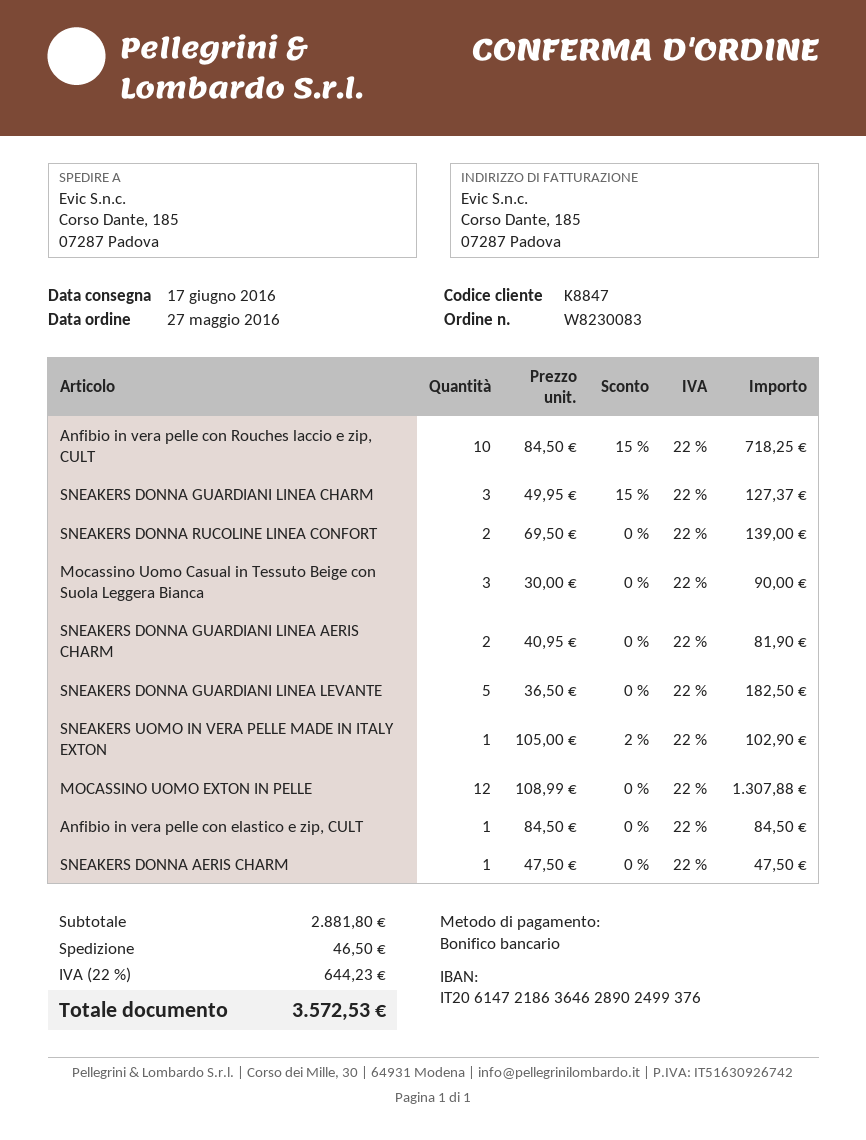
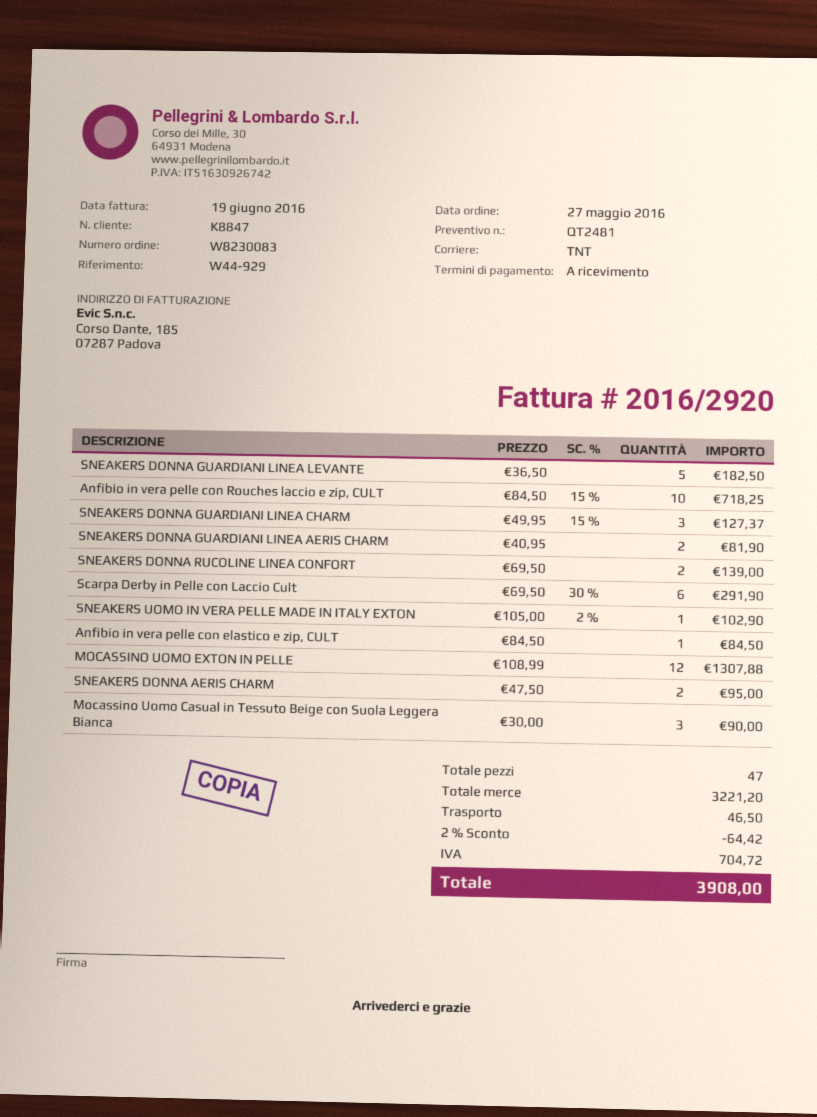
SNEAKERS DONNA AERIS CHARM: 1 x 47.50 = 47.50 -> 2 x 47.50 = 95.00
Scarpa Derby in Pelle con Laccio Cult: none -> 6 x 69.50 - 30% = 291.90
subtotal: 2881.80 -> 3221.20
discount: none -> 2% = 64.42
tax: 644.23 -> 704.72
total: 3572.53 -> 3908.00

